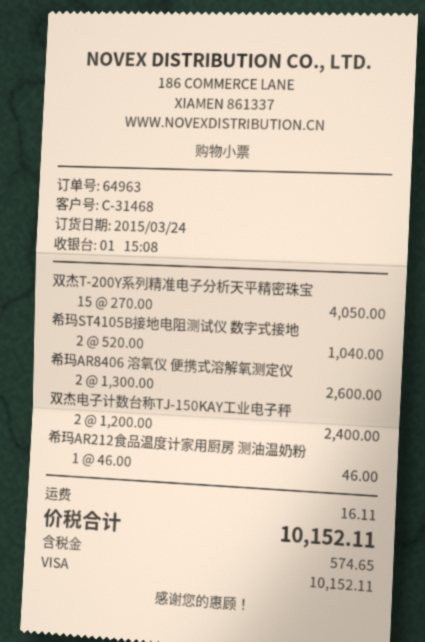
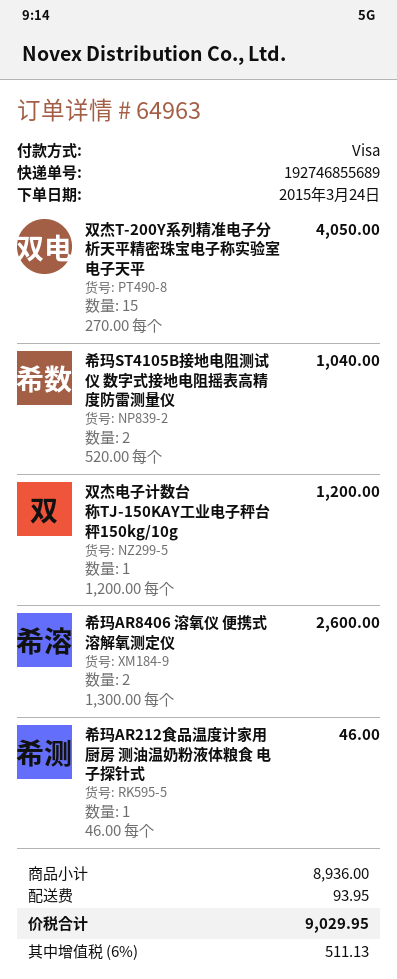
双杰电子计数台称TJ-150KAY工业电子秤: 2 x 1200.00 = 2400.00 -> 1 x 1200.00 = 1200.00
shipping: 16.11 -> 93.95
tax: 574.65 -> 511.13
total: 10152.11 -> 9029.95

